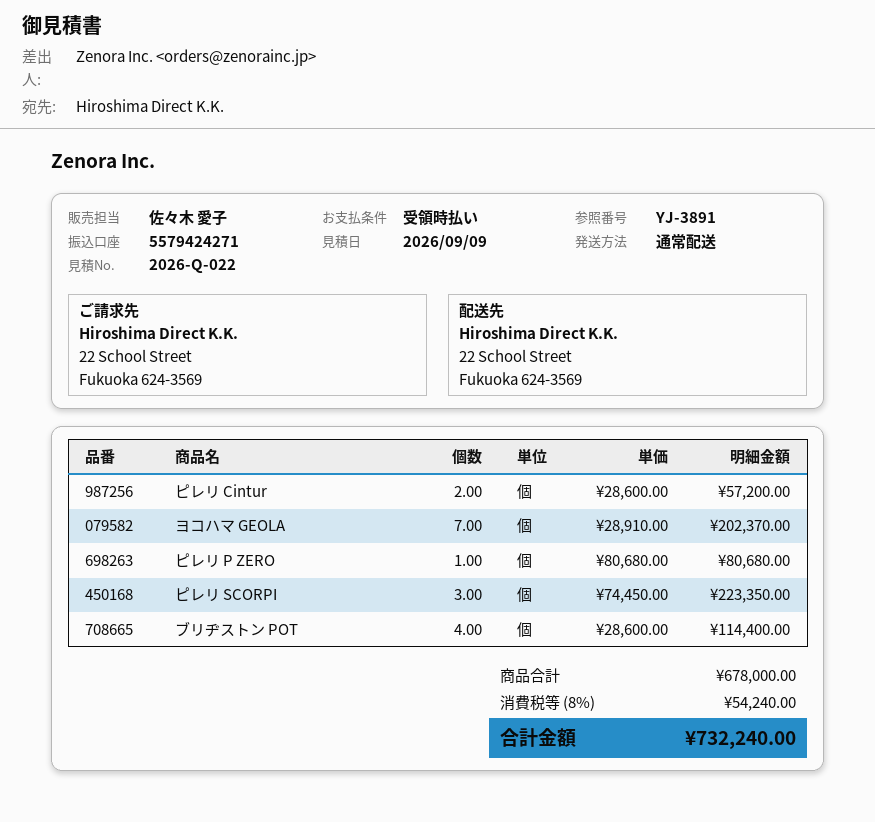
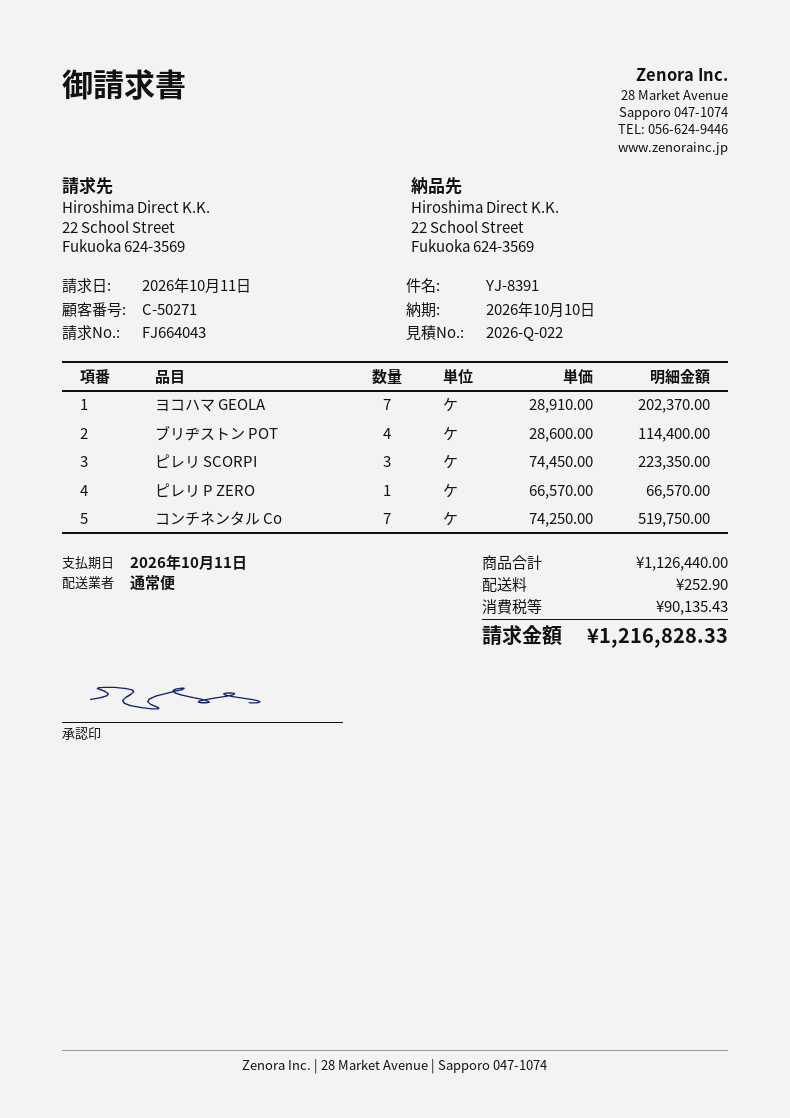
reference: YJ-3891 -> YJ-8391
ピレリ Cintur: 2 x 28600.00 = 57200.00 -> none
ピレリ P ZERO: 1 x 80680.00 = 80680.00 -> 1 x 66570.00 = 66570.00
コンチネンタル Co: none -> 7 x 74250.00 = 519750.00
subtotal: 678000.00 -> 1126440.00
shipping: none -> 252.90
tax: 54240.00 -> 90135.43
total: 732240.00 -> 1216828.33

